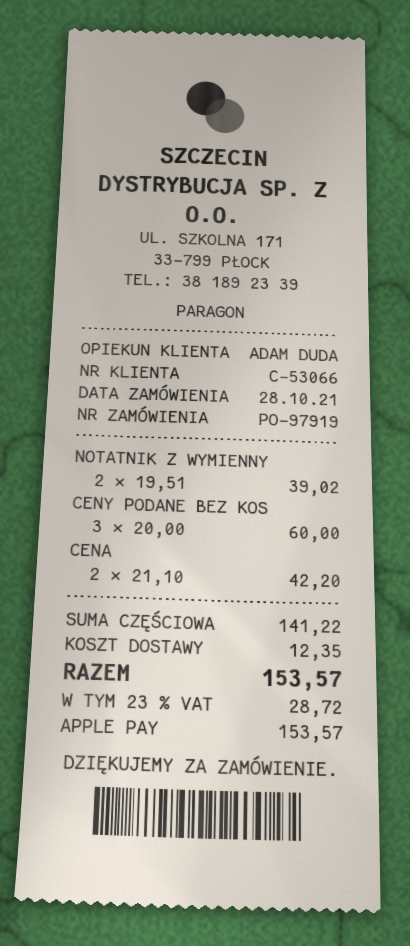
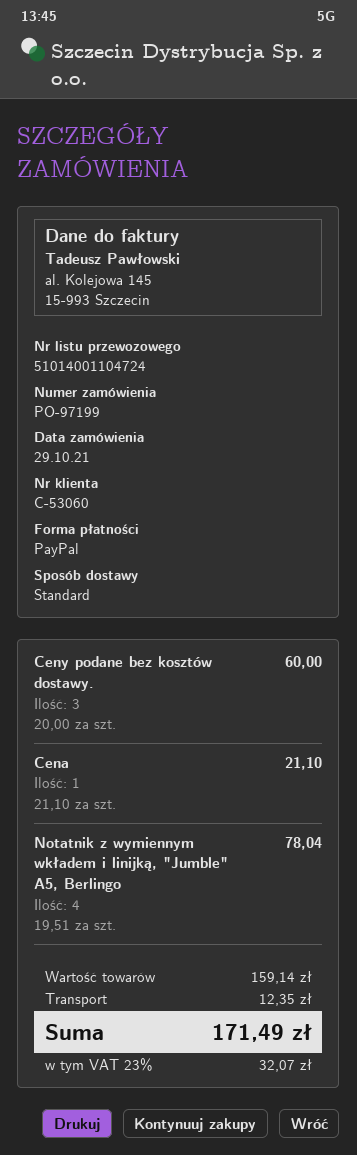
order number: PO-97919 -> PO-97199
order date: 2021-10-28 -> 2021-10-29
customer number: C-53066 -> C-53060
payment method: Apple Pay -> PayPal
NOTATNIK Z WYMIENNY: 2 x 19.51 = 39.02 -> 4 x 19.51 = 78.04
CENA: 2 x 21.10 = 42.20 -> 1 x 21.10 = 21.10
subtotal: 141.22 -> 159.14
tax: 23% = 28.72 -> 23% = 32.07
total: 153.57 -> 171.49

